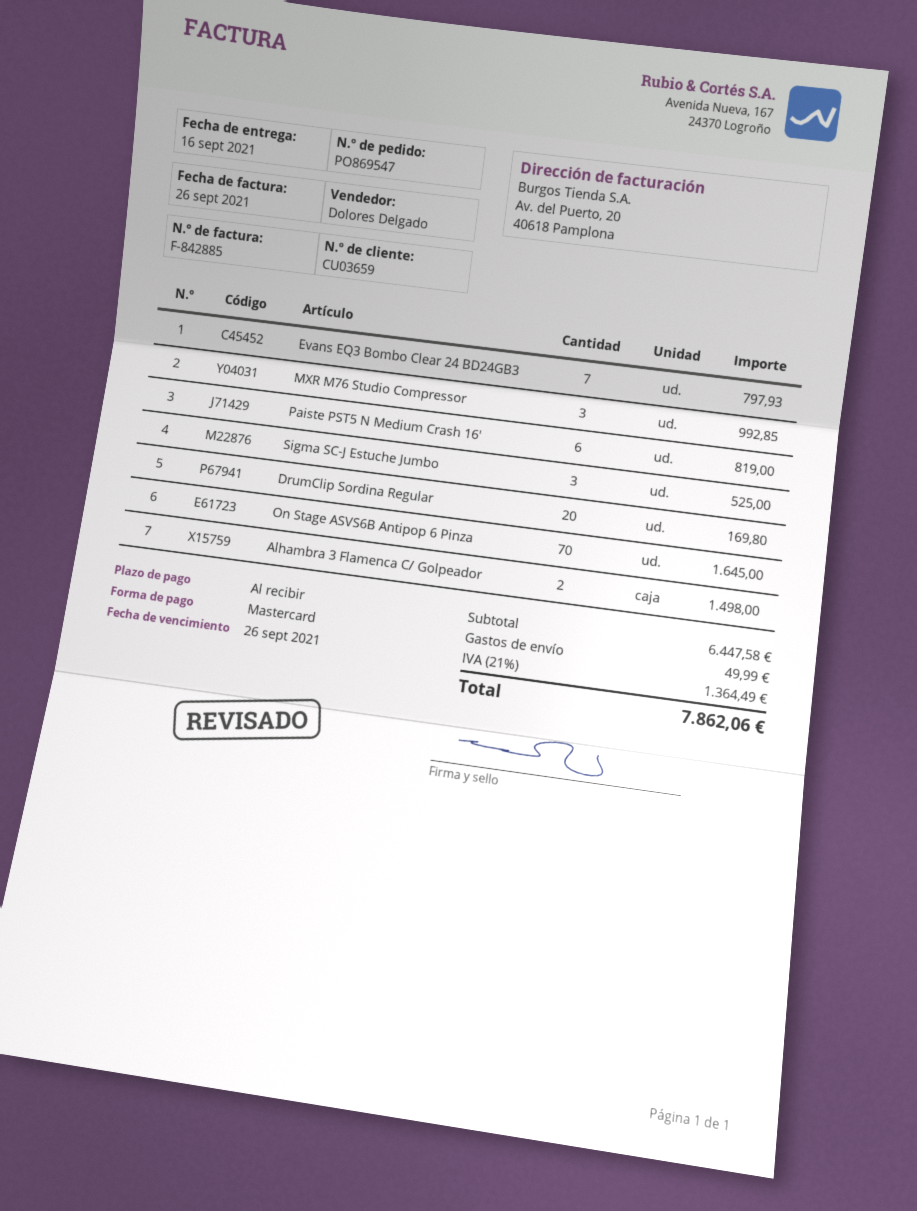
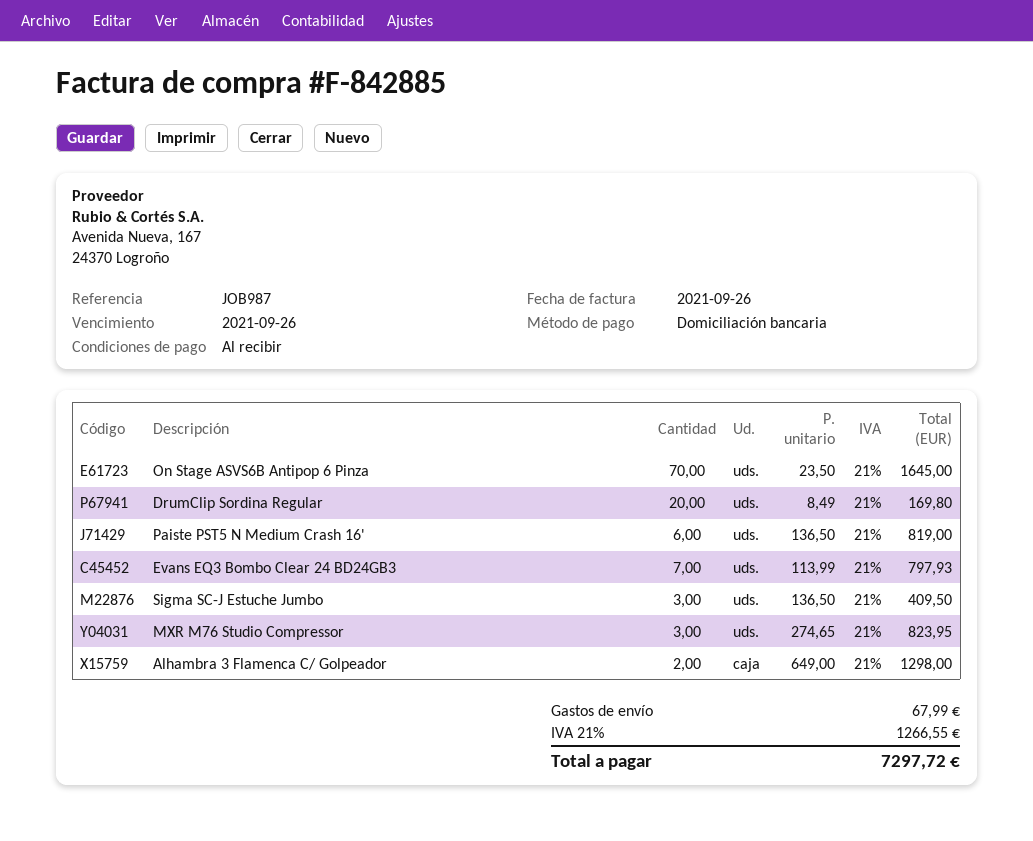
payment method: Mastercard -> direct debit
MXR M76 Studio Compressor: 3 for 992.85 -> 3 for 823.95
Sigma SC-J Estuche Jumbo: 3 for 525.00 -> 3 for 409.50
Alhambra 3 Flamenca C/ Golpeador: 2 for 1498.00 -> 2 for 1298.00
shipping: 49.99 -> 67.99
tax: 21% = 1364.49 -> 21% = 1266.55
total: 7862.06 -> 7297.72

